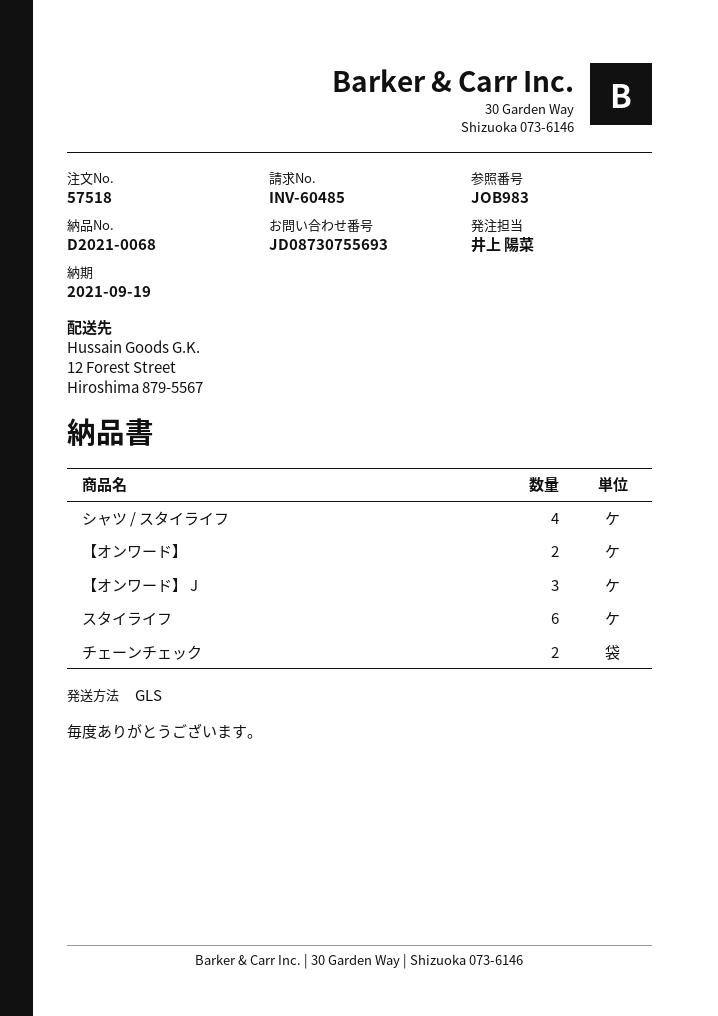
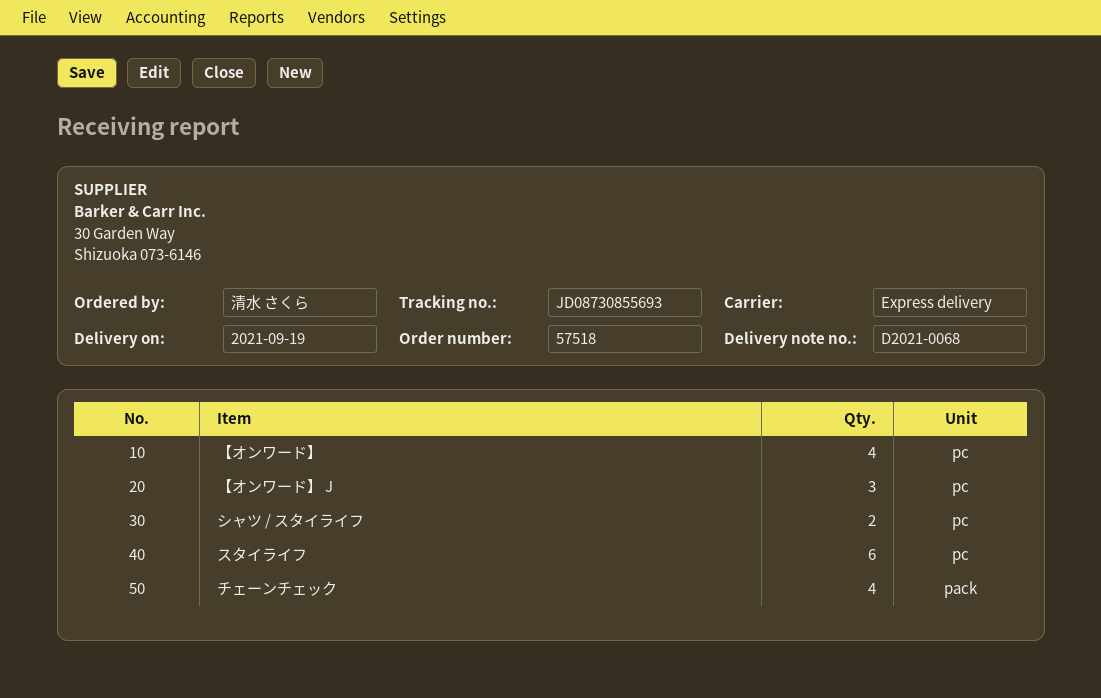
ordered by: 井上 陽菜 -> 清水 さくら
shipping method: GLS -> express
tracking number: JD08730755693 -> JD08730855693
シャツ / スタイライフ: 4 -> 2
【オンワード】: 2 -> 4
チェーンチェック: 2 -> 4

